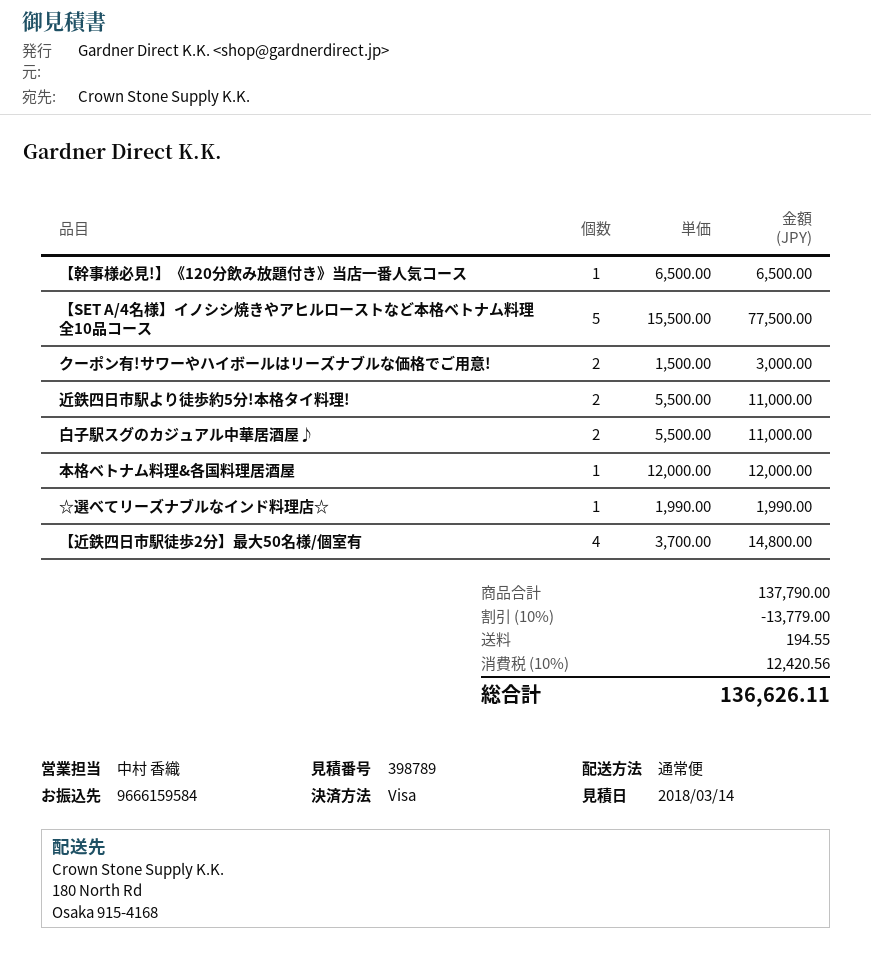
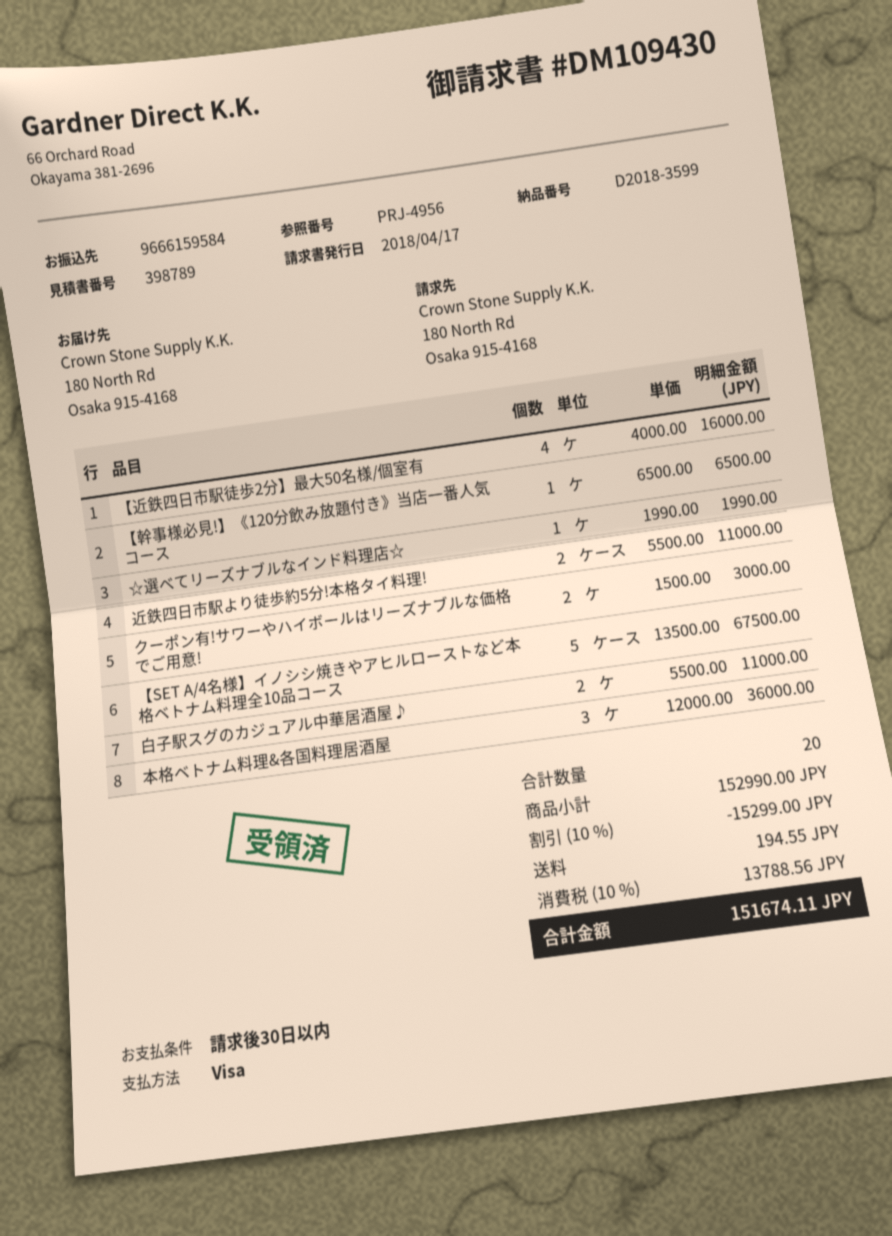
【SET A/4名様】イノシシ焼きやアヒルローストなど本格ベトナム料理全10品コース: 5 x 15500.00 = 77500.00 -> 5 x 13500.00 = 67500.00
本格ベトナム料理&各国料理居酒屋: 1 x 12000.00 = 12000.00 -> 3 x 12000.00 = 36000.00
【近鉄四日市駅徒歩2分】最大50名様/個室有: 4 x 3700.00 = 14800.00 -> 4 x 4000.00 = 16000.00
subtotal: 137790.00 -> 152990.00
discount: 10% = 13779.00 -> 10% = 15299.00
tax: 10% = 12420.56 -> 10% = 13788.56
total: 136626.11 -> 151674.11

